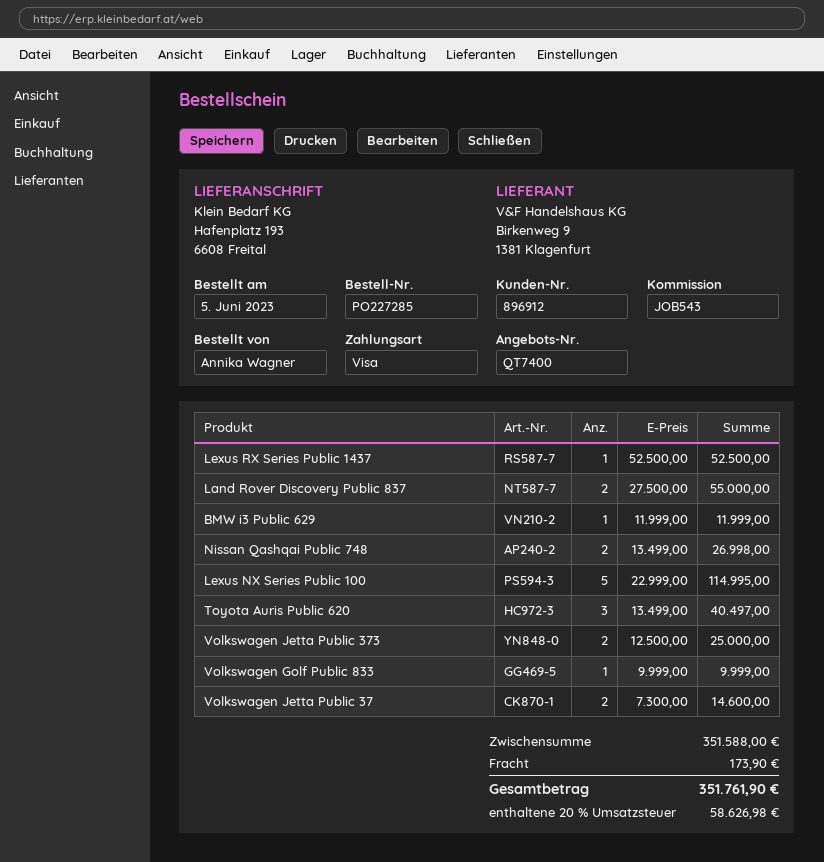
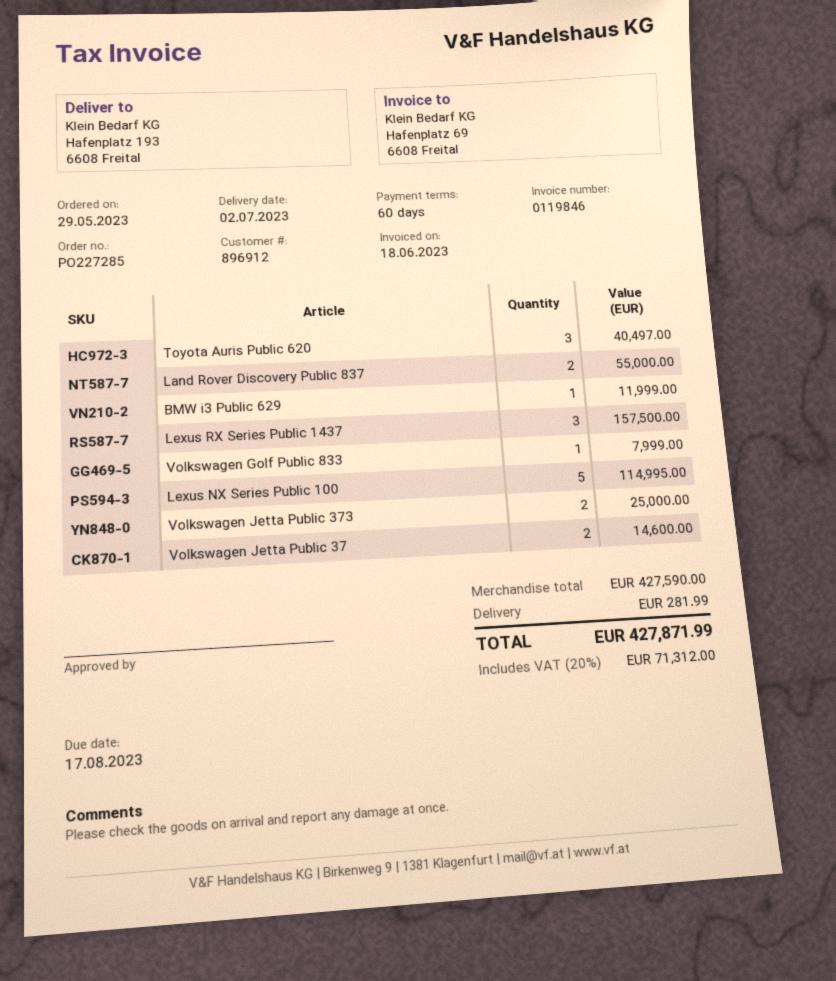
order date: 2023-06-05 -> 2023-05-29
Lexus RX Series Public 1437: 1 for 52500.00 -> 3 for 157500.00
Nissan Qashqai Public 748: 2 for 26998.00 -> none
Volkswagen Golf Public 833: 1 for 9999.00 -> 1 for 7999.00
subtotal: 351588.00 -> 427590.00
shipping: 173.90 -> 281.99
tax: 20% = 58626.98 -> 20% = 71312.00
total: 351761.90 -> 427871.99

